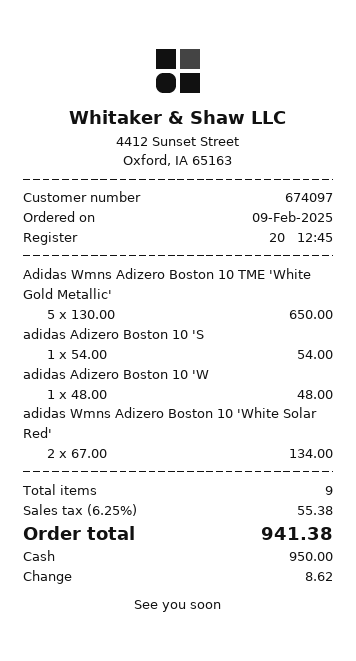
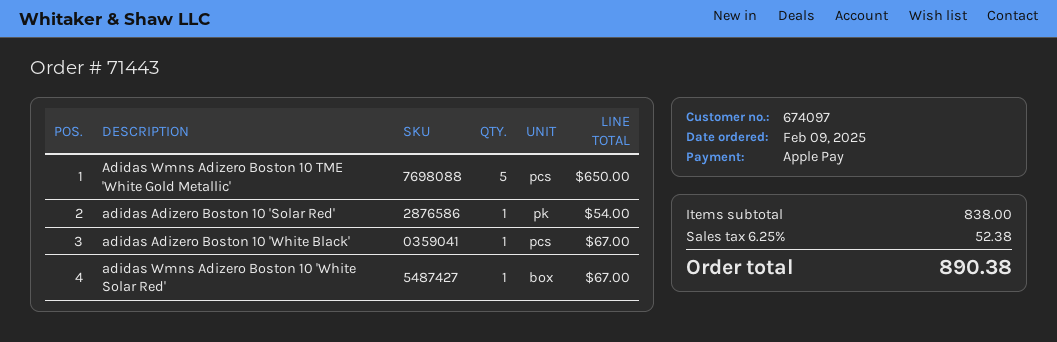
payment method: cash -> Apple Pay
adidas Adizero Boston 10 'W: 1 for 48.00 -> 1 for 67.00
adidas Wmns Adizero Boston 10 'White Solar Red': 2 for 134.00 -> 1 for 67.00
tax: 6.25% = 55.38 -> 6.25% = 52.38
total: 941.38 -> 890.38

